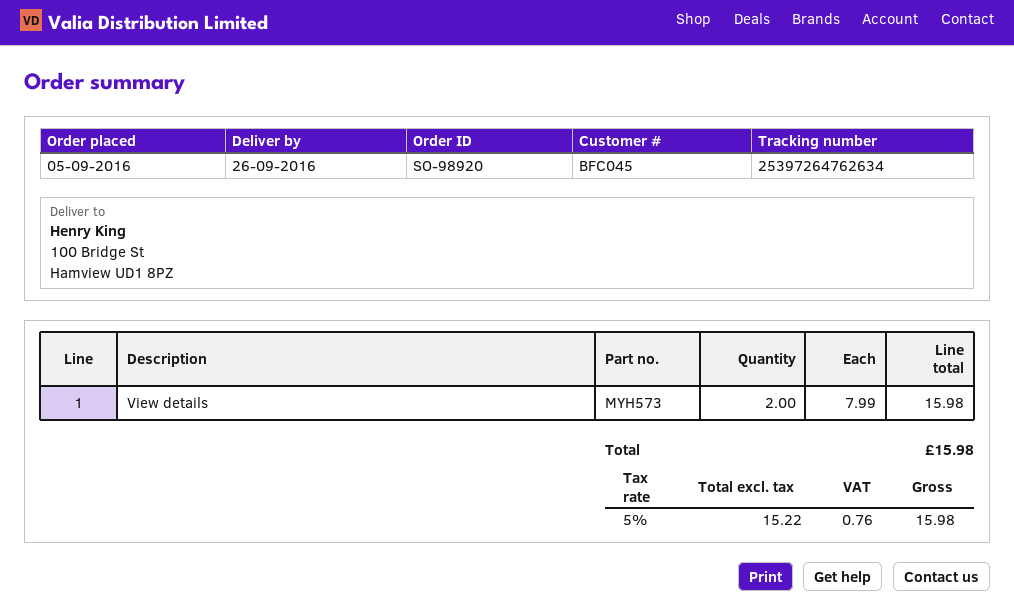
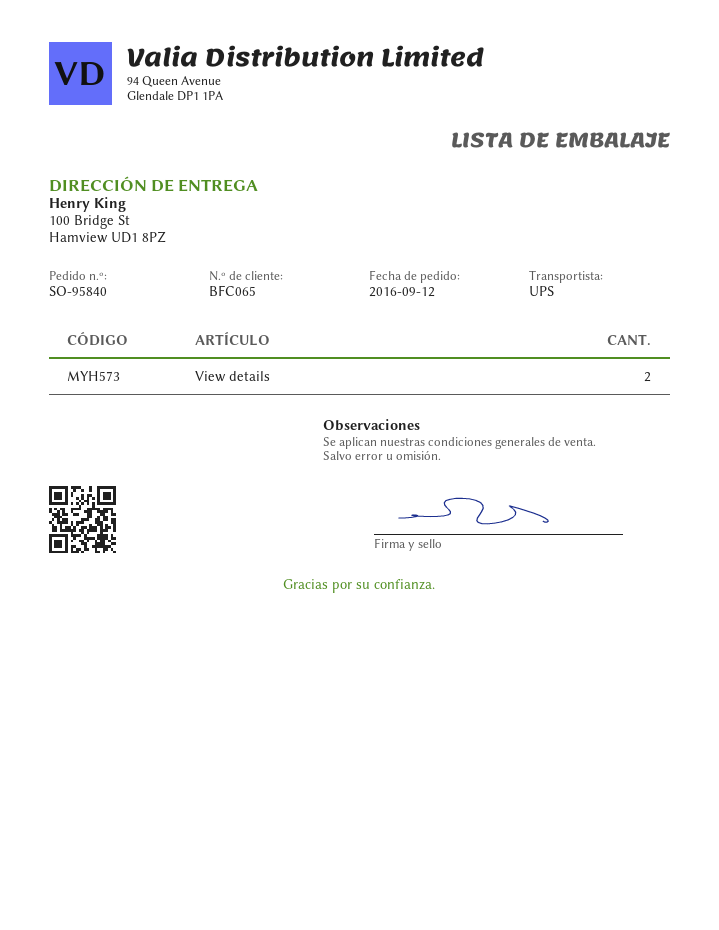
order number: SO-98920 -> SO-95840
order date: 2016-09-05 -> 2016-09-12
customer number: BFC045 -> BFC065

